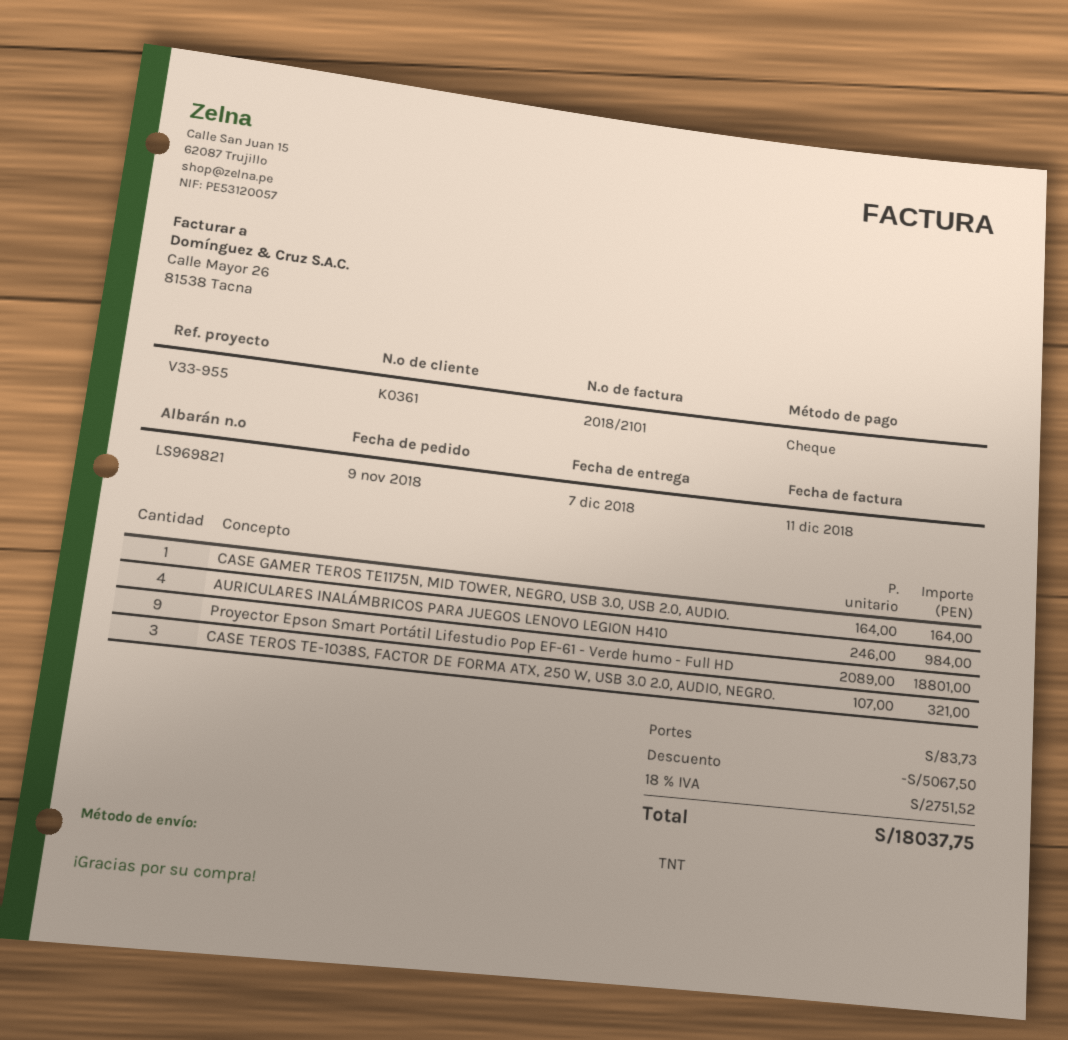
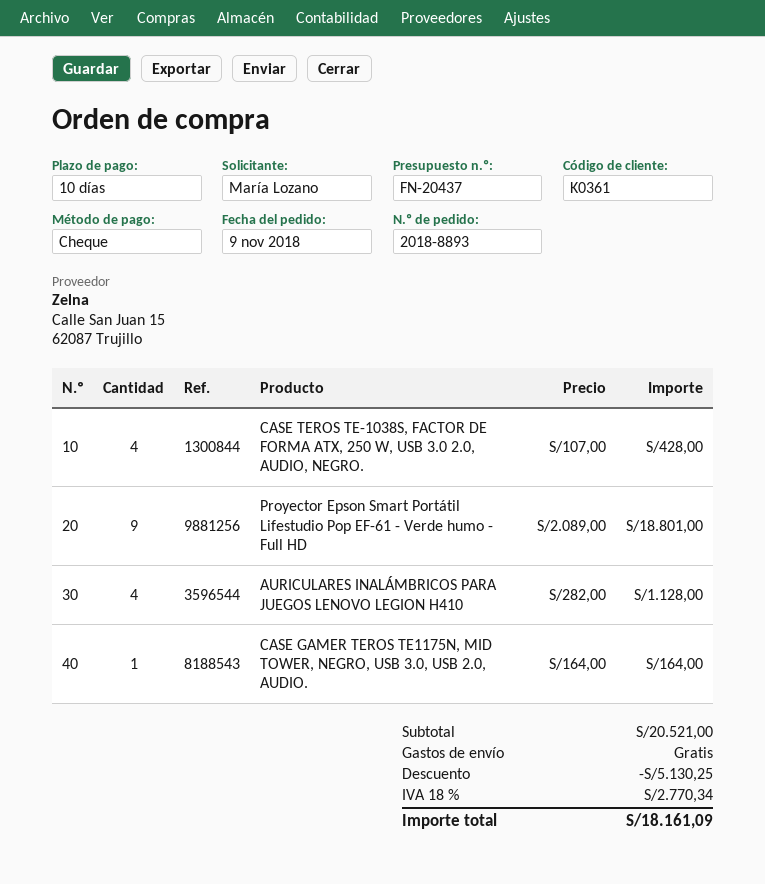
AURICULARES INALÁMBRICOS PARA JUEGOS LENOVO LEGION H410: 4 x 246.00 = 984.00 -> 4 x 282.00 = 1128.00
CASE TEROS TE-1038S, FACTOR DE FORMA ATX, 250 W, USB 3.0 2.0, AUDIO, NEGRO.: 3 x 107.00 = 321.00 -> 4 x 107.00 = 428.00
discount: 5067.50 -> 5130.25
shipping: 83.73 -> 0.00
tax: 18% = 2751.52 -> 18% = 2770.34
total: 18037.75 -> 18161.09

